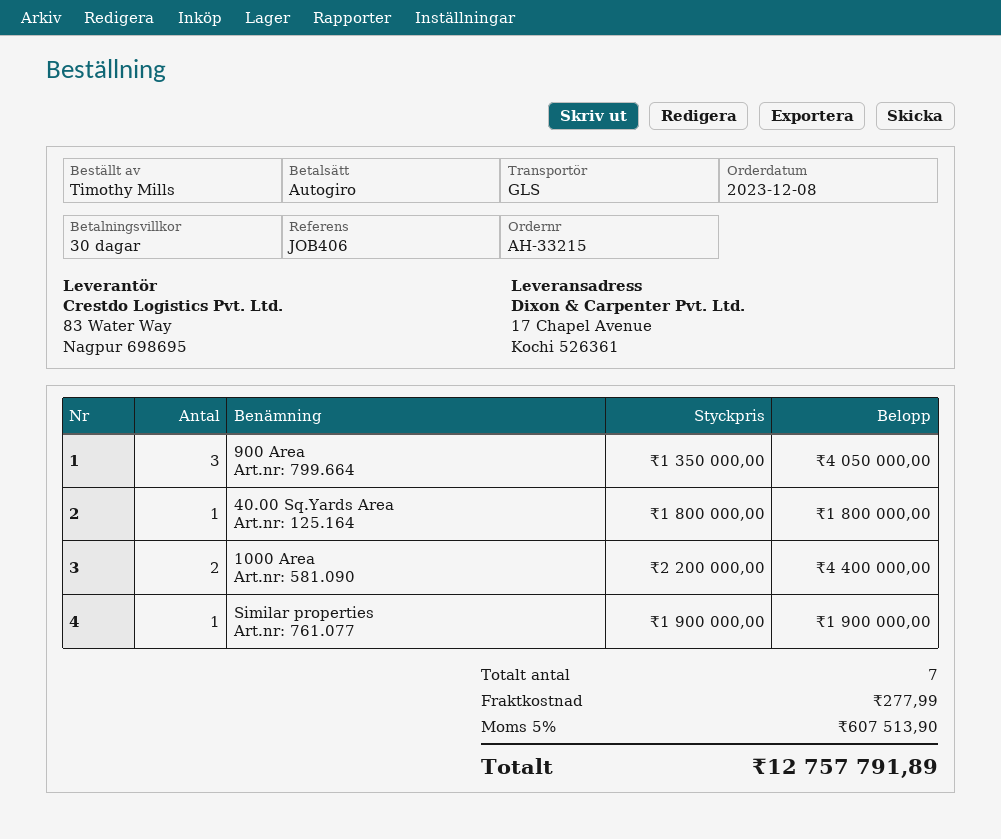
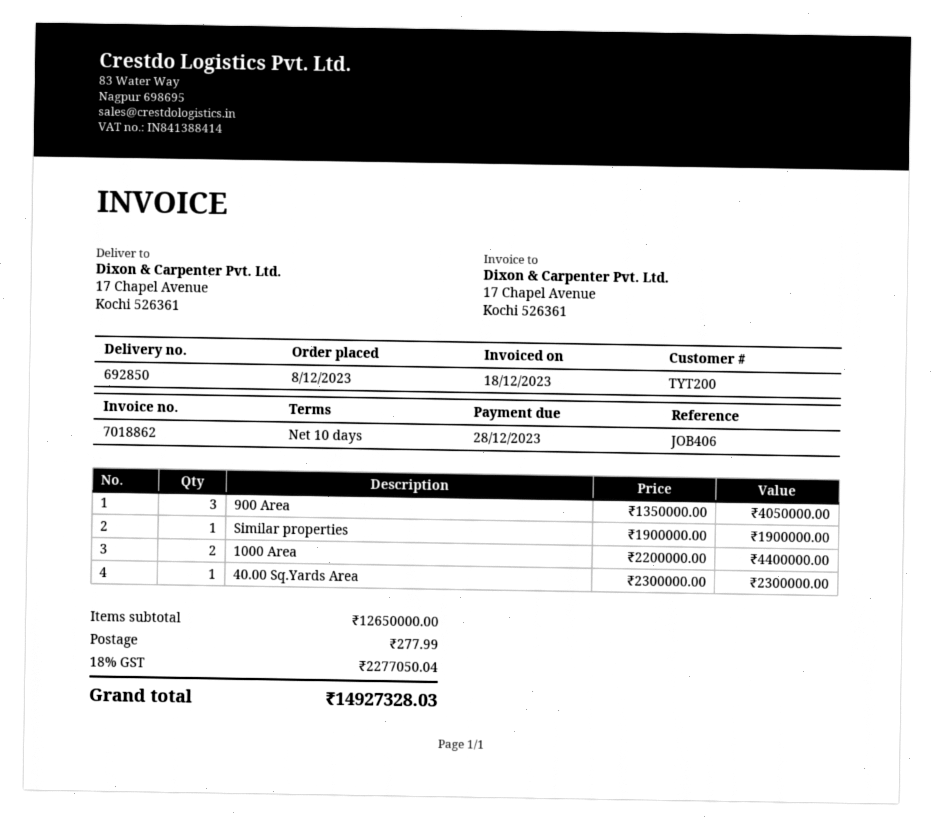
payment terms: 30 days -> 10 days
40.00 Sq.Yards Area: 1 x 1800000.00 = 1800000.00 -> 1 x 2300000.00 = 2300000.00
tax: 5% = 607513.90 -> 18% = 2277050.04
total: 12757791.89 -> 14927328.03

